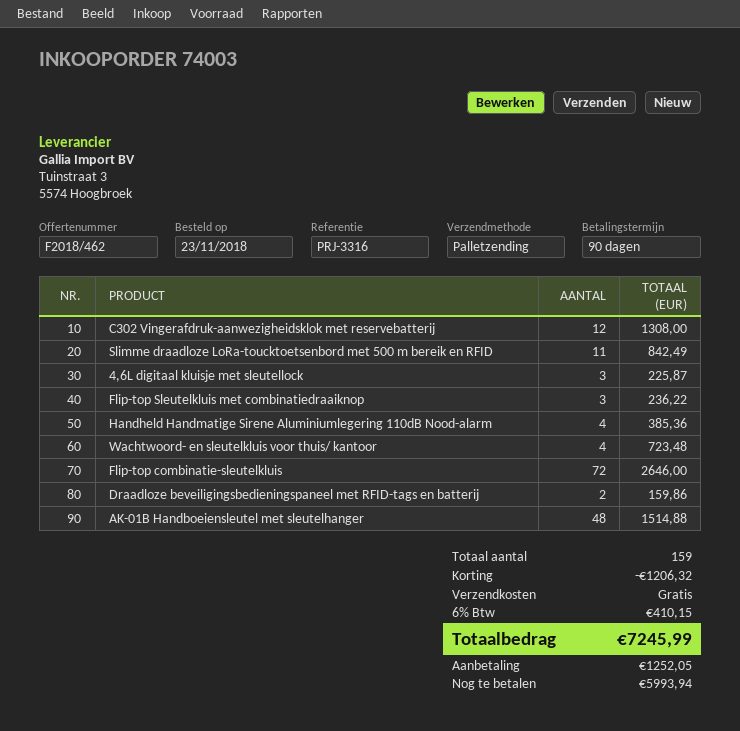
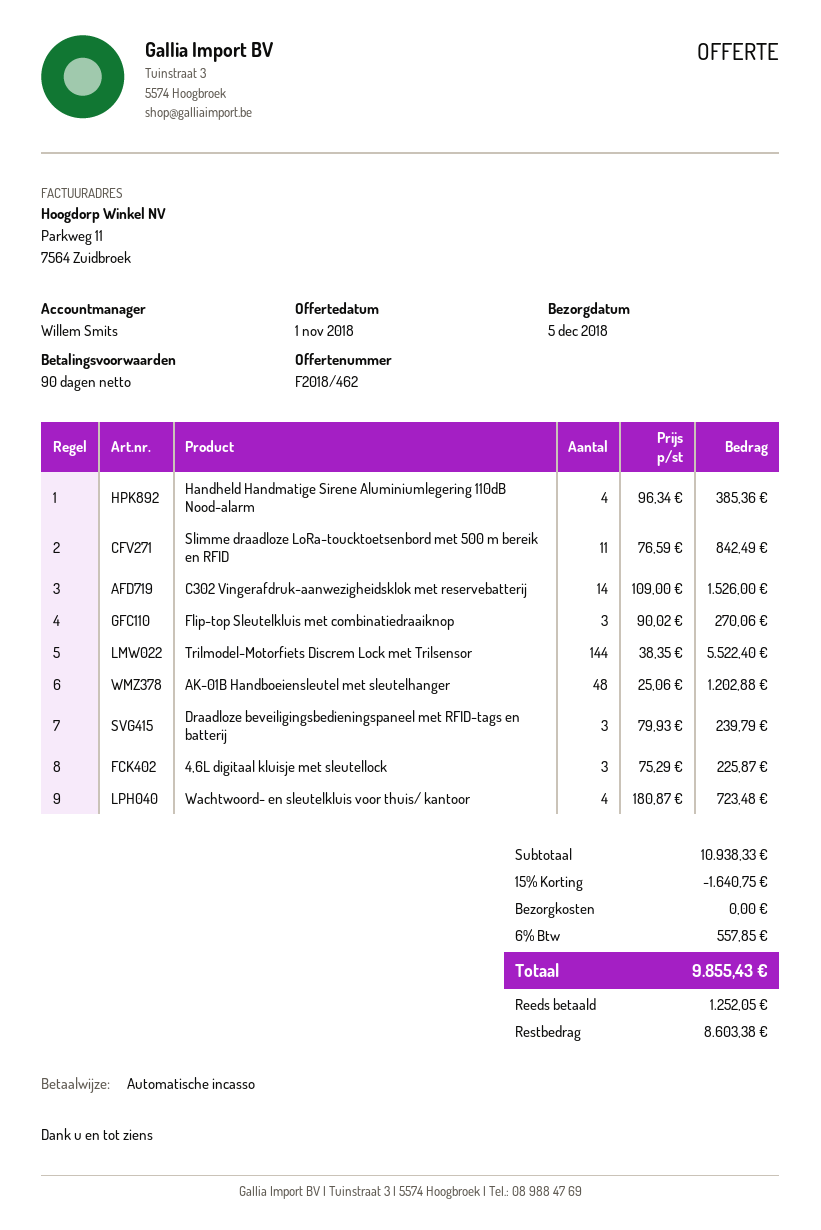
C302 Vingerafdruk-aanwezigheidsklok met reservebatterij: 12 for 1308.00 -> 14 for 1526.00
Flip-top Sleutelkluis met combinatiedraaiknop: 3 for 236.22 -> 3 for 270.06
Flip-top combinatie-sleutelkluis: 72 for 2646.00 -> none
Draadloze beveiligingsbedieningspaneel met RFID-tags en batterij: 2 for 159.86 -> 3 for 239.79
AK-01B Handboeiensleutel met sleutelhanger: 48 for 1514.88 -> 48 for 1202.88
Trilmodel-Motorfiets Discrem Lock met Trilsensor: none -> 144 for 5522.40
discount: 1206.32 -> 1640.75
tax: 6% = 410.15 -> 6% = 557.85
total: 7245.99 -> 9855.43
balance: 5993.94 -> 8603.38

